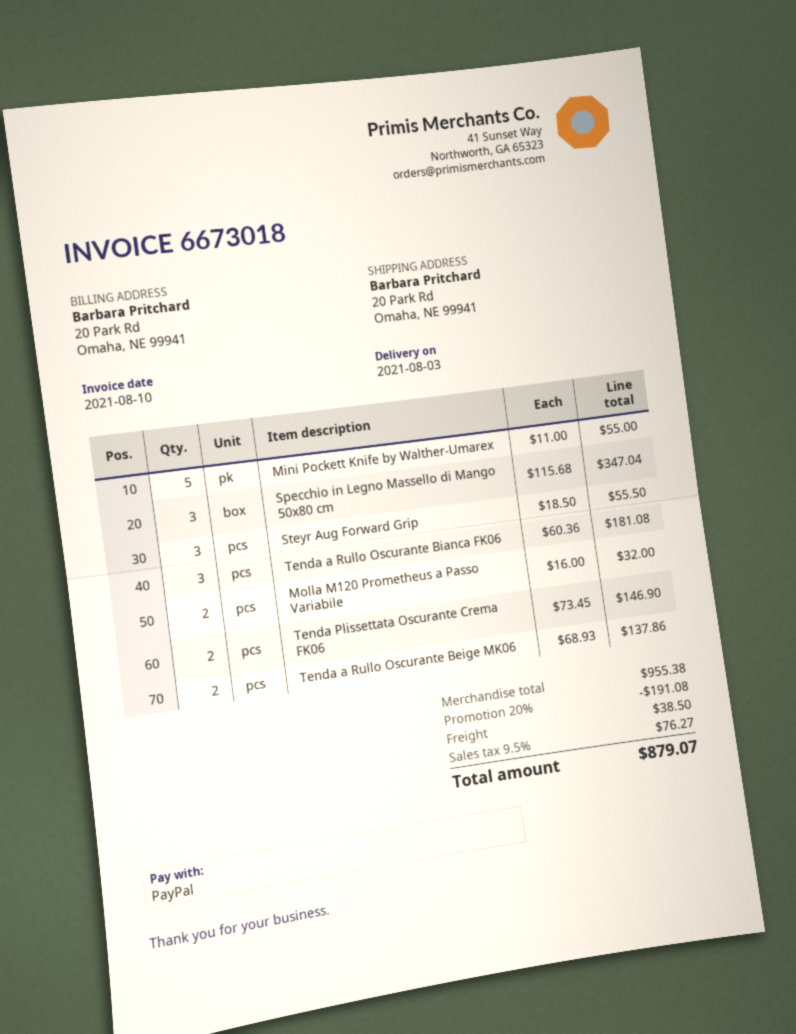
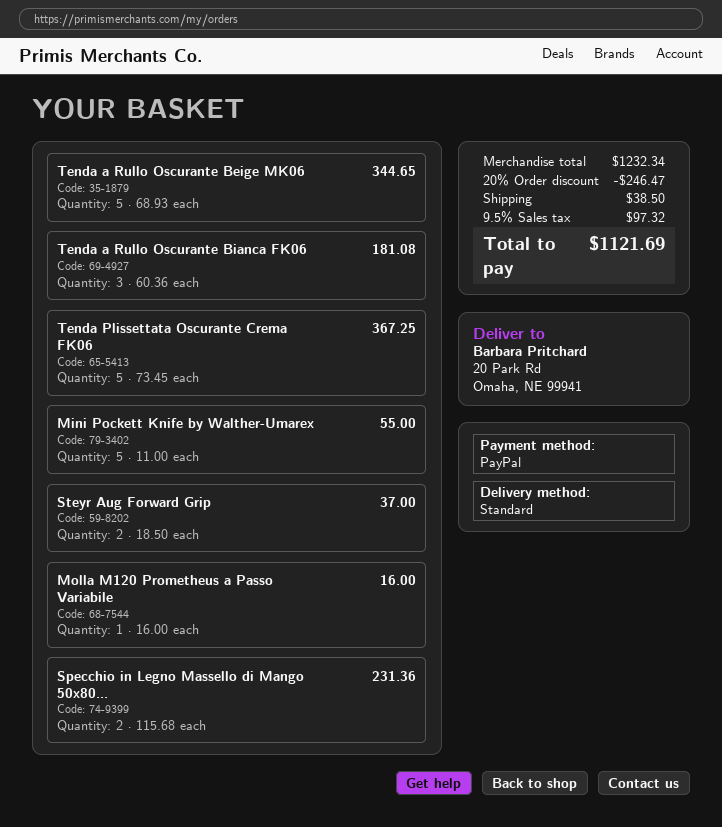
Specchio in Legno Massello di Mango 50x80 cm: 3 x 115.68 = 347.04 -> 2 x 115.68 = 231.36
Steyr Aug Forward Grip: 3 x 18.50 = 55.50 -> 2 x 18.50 = 37.00
Molla M120 Prometheus a Passo Variabile: 2 x 16.00 = 32.00 -> 1 x 16.00 = 16.00
Tenda Plissettata Oscurante Crema FK06: 2 x 73.45 = 146.90 -> 5 x 73.45 = 367.25
Tenda a Rullo Oscurante Beige MK06: 2 x 68.93 = 137.86 -> 5 x 68.93 = 344.65
subtotal: 955.38 -> 1232.34
discount: 20% = 191.08 -> 20% = 246.47
tax: 9.5% = 76.27 -> 9.5% = 97.32
total: 879.07 -> 1121.69

